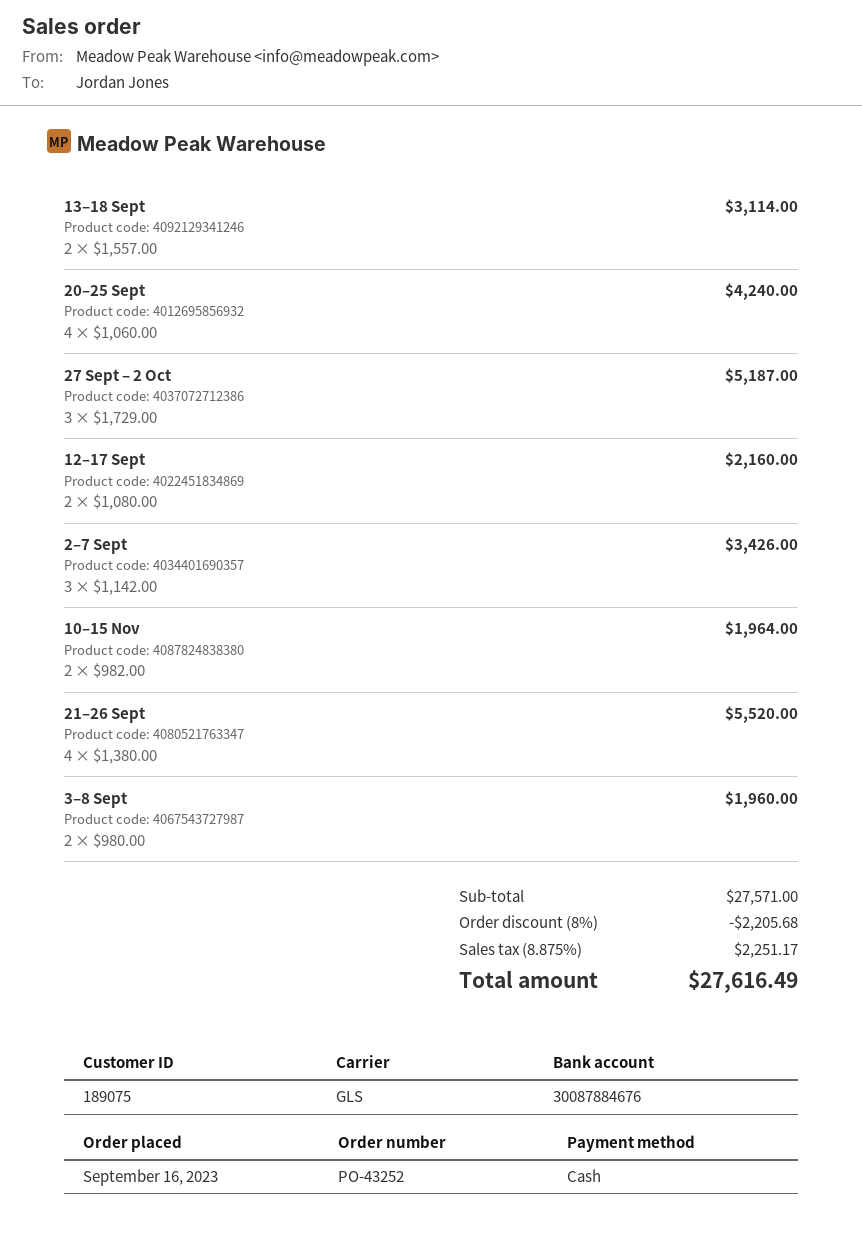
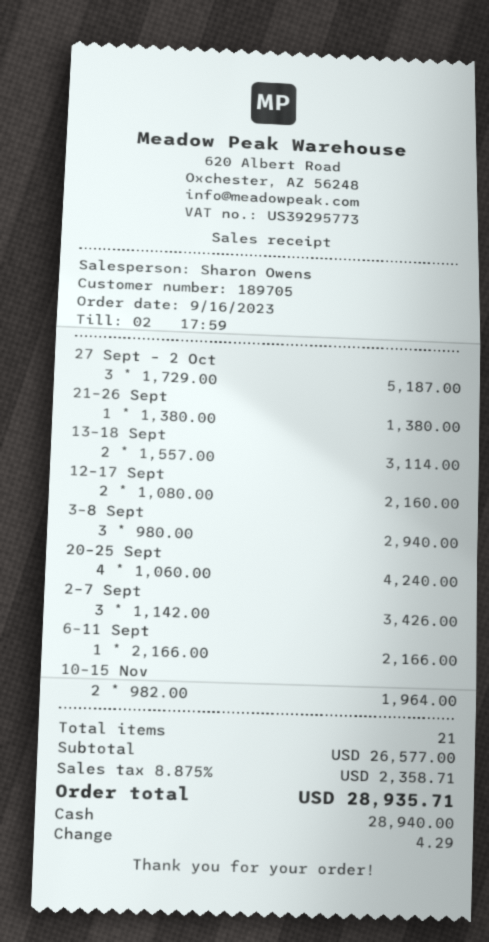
customer number: 189075 -> 189705
21–26 Sept: 4 x 1380.00 = 5520.00 -> 1 x 1380.00 = 1380.00
3–8 Sept: 2 x 980.00 = 1960.00 -> 3 x 980.00 = 2940.00
6–11 Sept: none -> 1 x 2166.00 = 2166.00
subtotal: 27571.00 -> 26577.00
discount: 8% = 2205.68 -> none
tax: 8.875% = 2251.17 -> 8.875% = 2358.71
total: 27616.49 -> 28935.71

